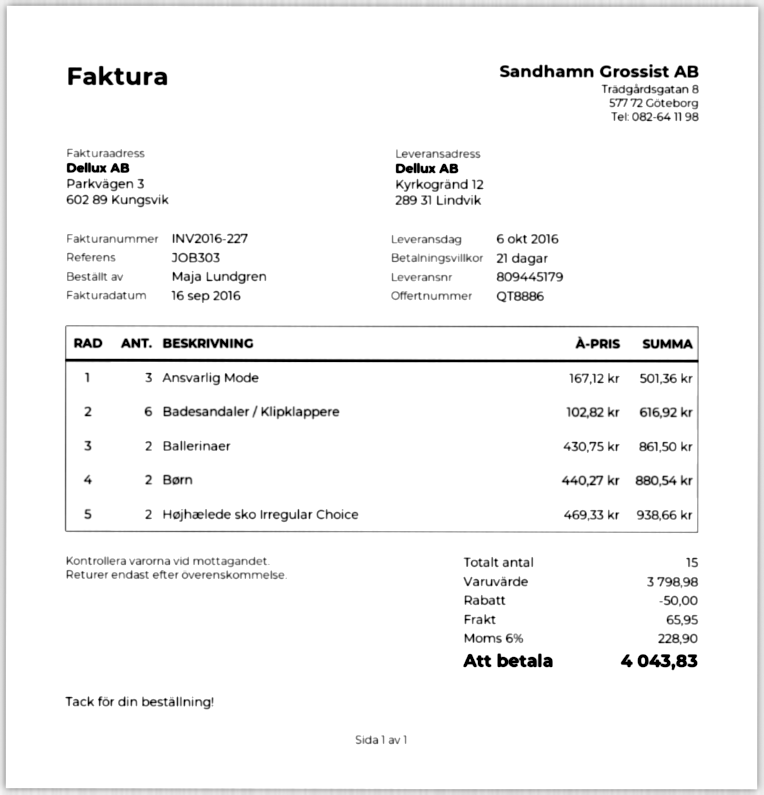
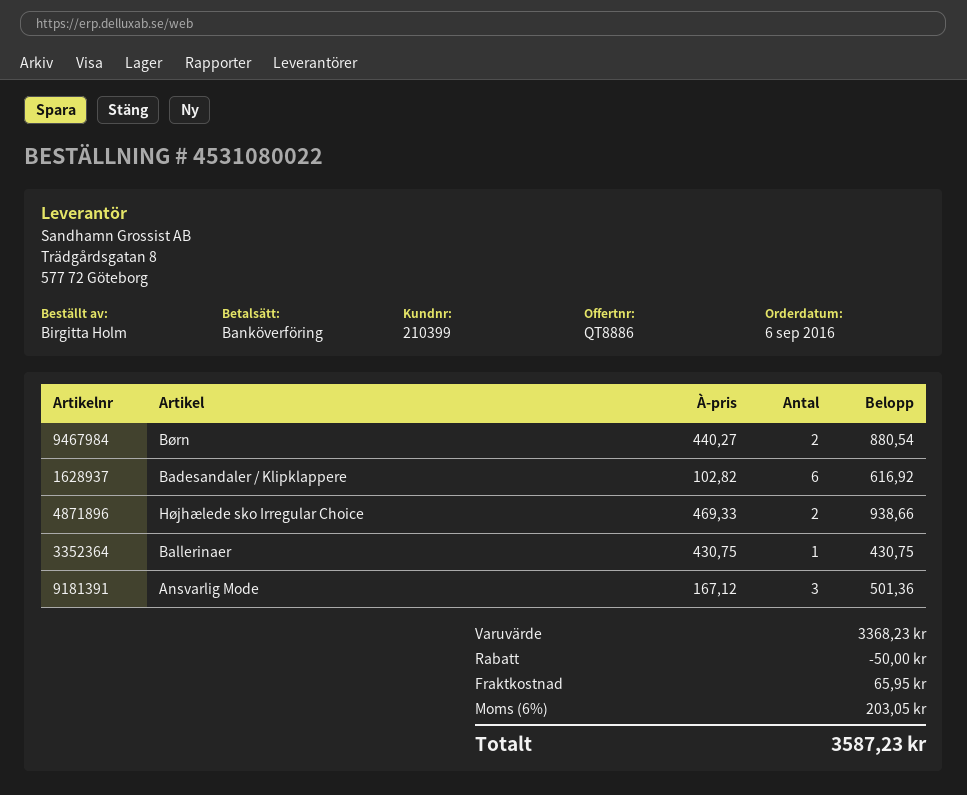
ordered by: Maja Lundgren -> Birgitta Holm
Ballerinaer: 2 x 430.75 = 861.50 -> 1 x 430.75 = 430.75
subtotal: 3798.98 -> 3368.23
tax: 6% = 228.90 -> 6% = 203.05
total: 4043.83 -> 3587.23

